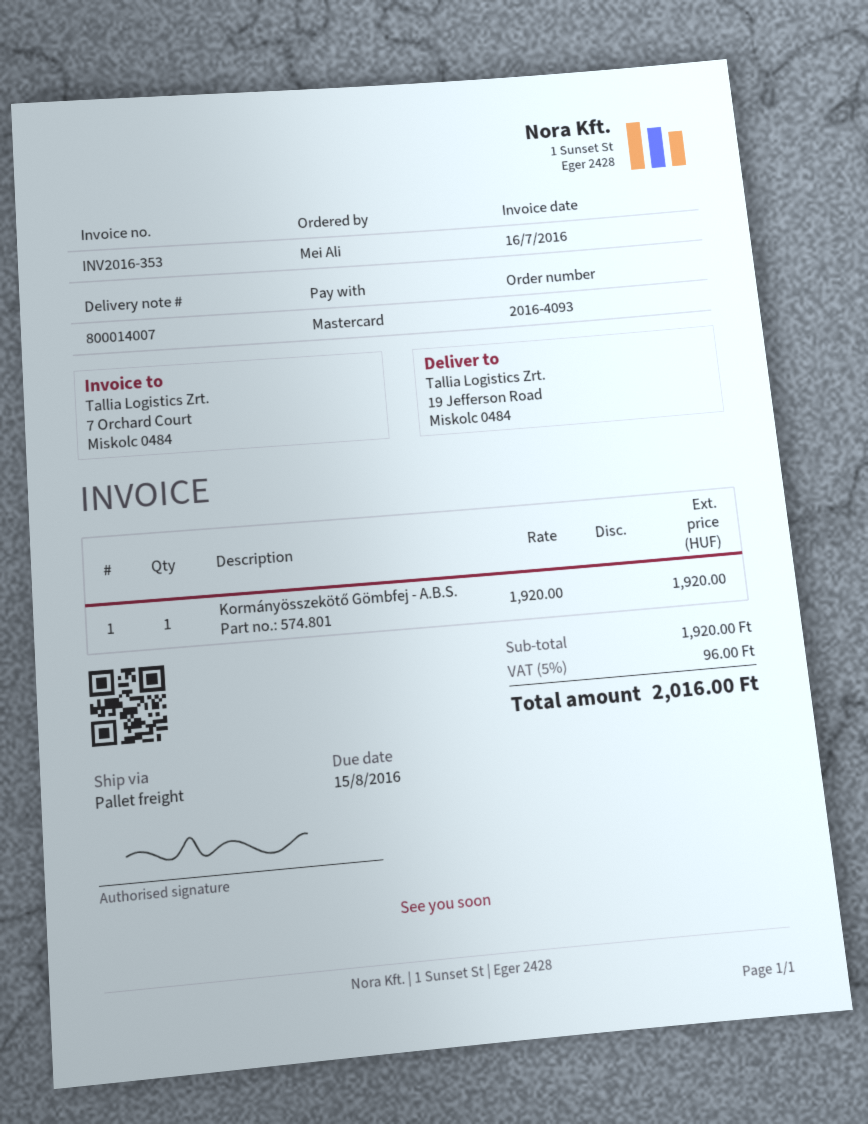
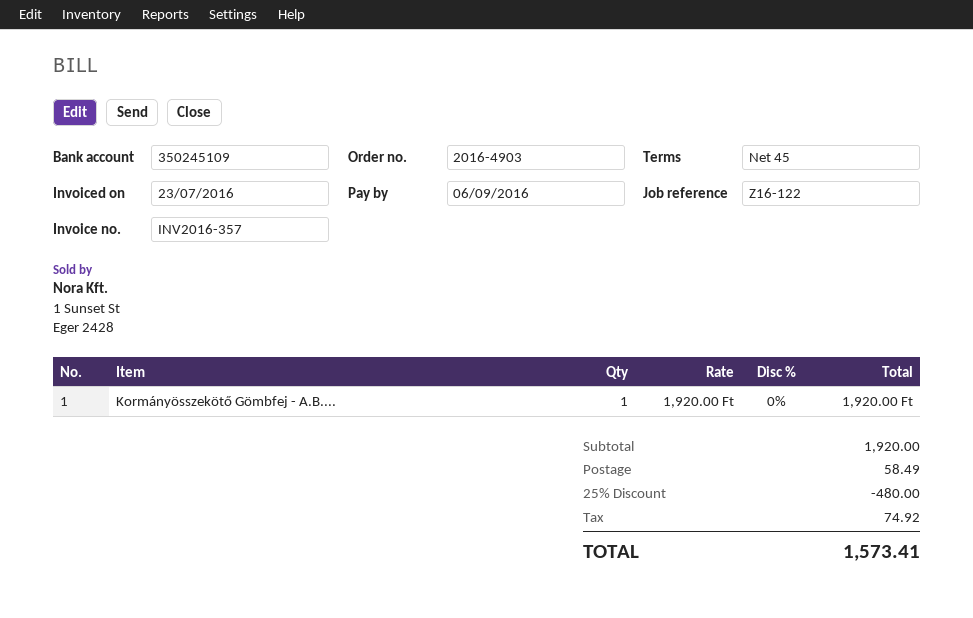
order number: 2016-4093 -> 2016-4903
invoice number: INV2016-353 -> INV2016-357
invoice date: 2016-07-16 -> 2016-07-23
due date: 2016-08-15 -> 2016-09-06
discount: none -> 25% = 480.00
shipping: none -> 58.49
tax: 96.00 -> 74.92
total: 2016.00 -> 1573.41

